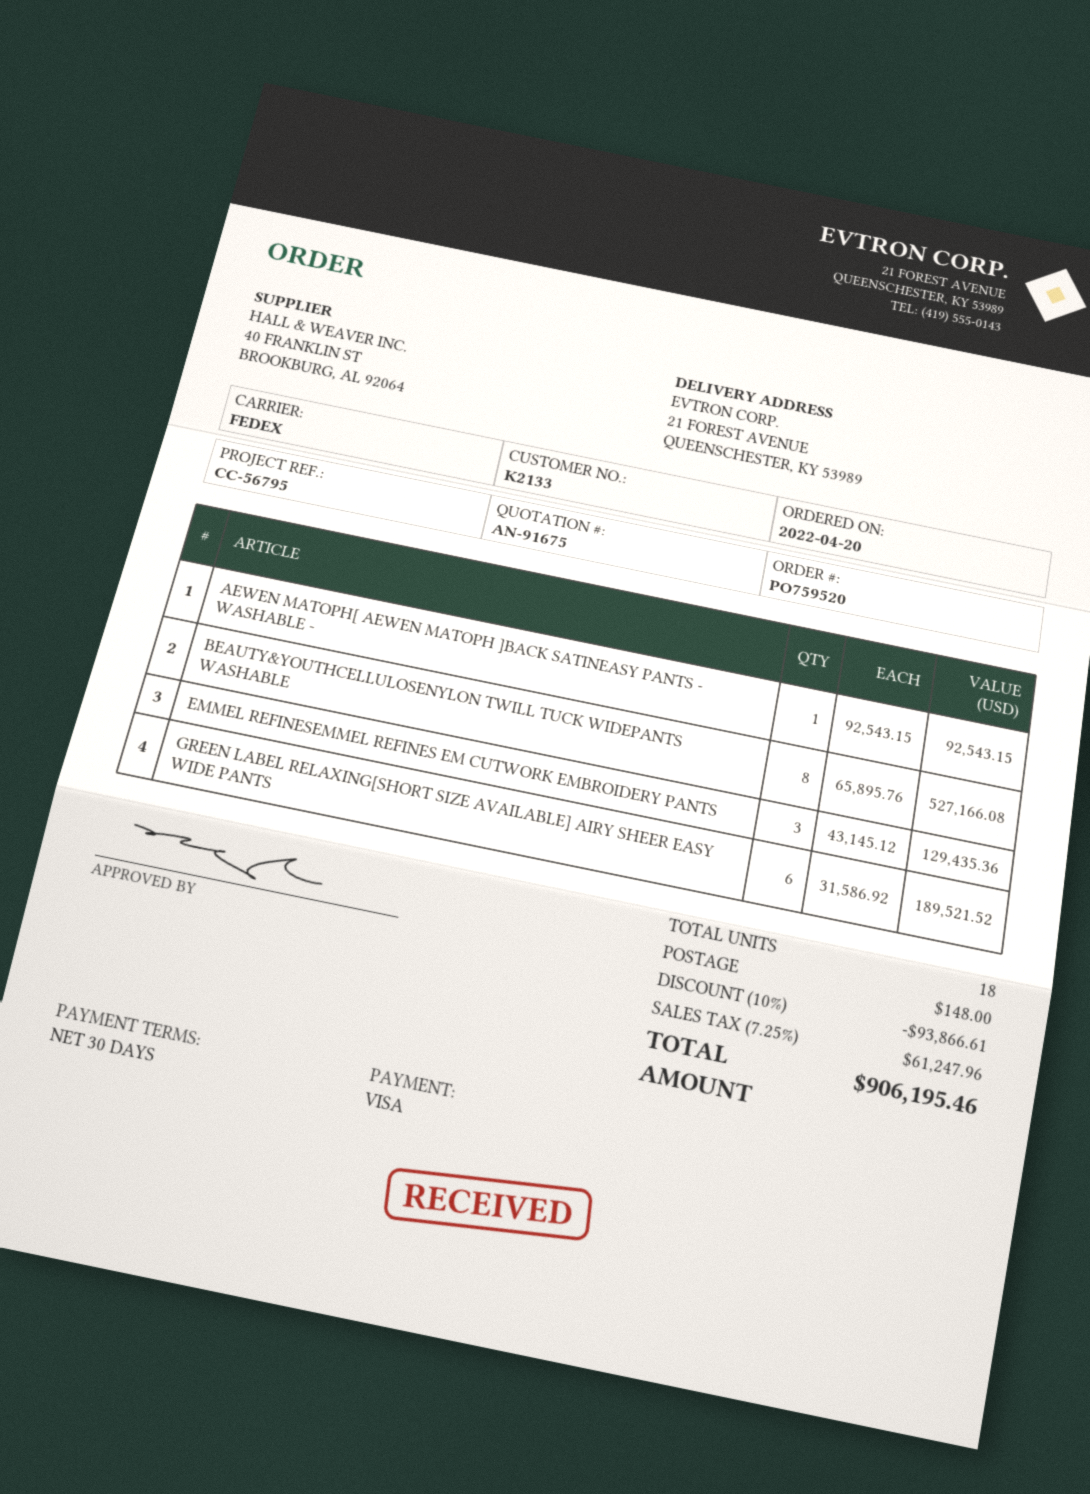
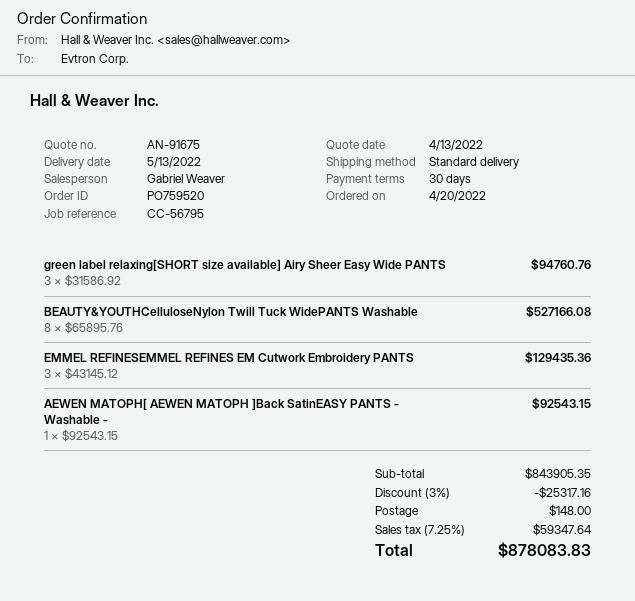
shipping method: FedEx -> standard
GREEN LABEL RELAXING[SHORT SIZE AVAILABLE] AIRY SHEER EASY WIDE PANTS: 6 x 31586.92 = 189521.52 -> 3 x 31586.92 = 94760.76
discount: 10% = 93866.61 -> 3% = 25317.16
tax: 7.25% = 61247.96 -> 7.25% = 59347.64
total: 906195.46 -> 878083.83

